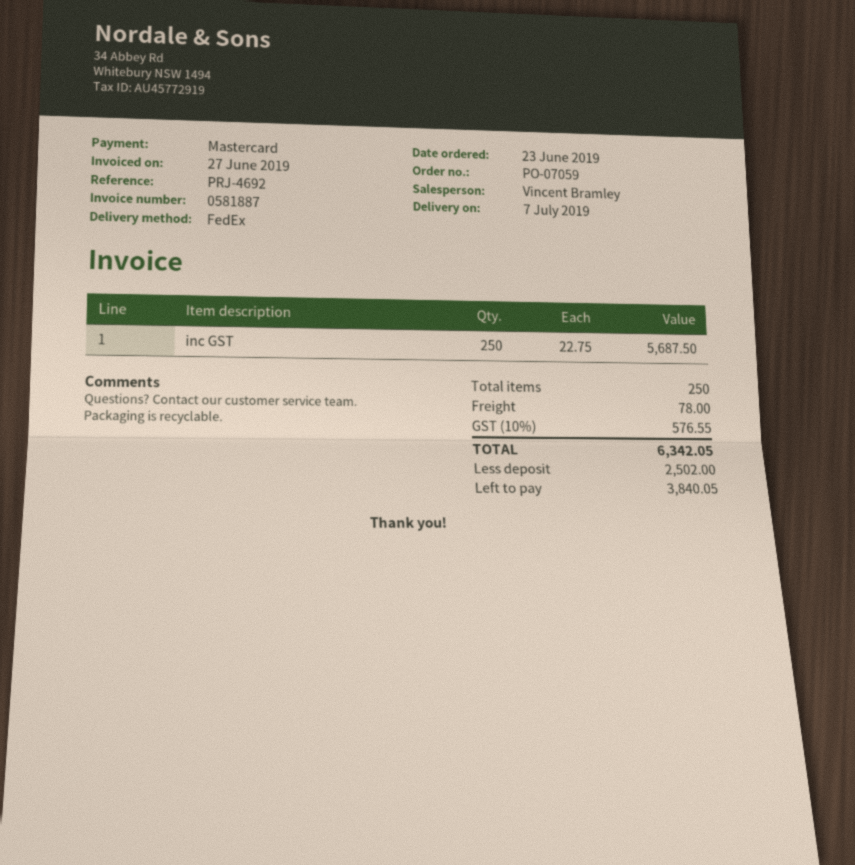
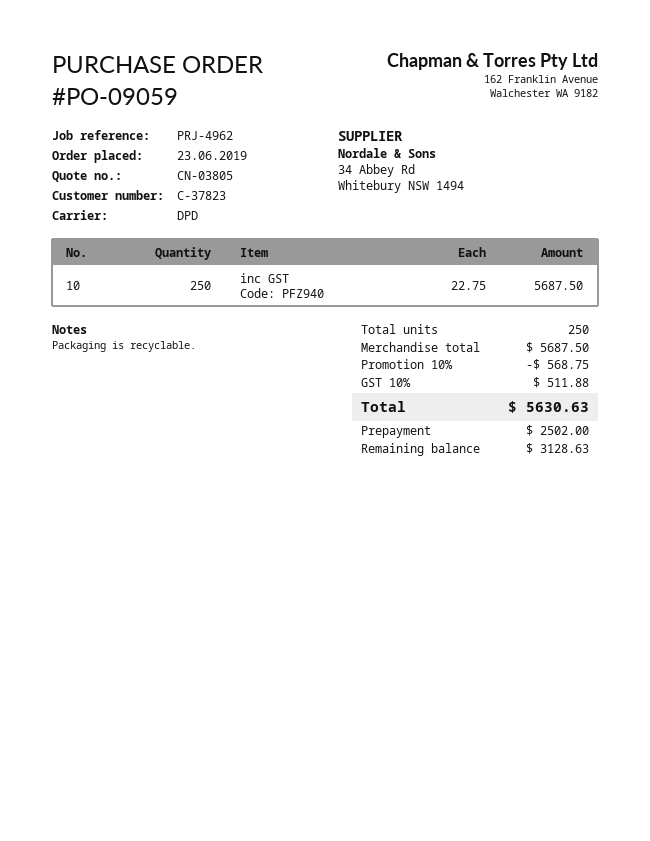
order number: PO-07059 -> PO-09059
reference: PRJ-4692 -> PRJ-4962
shipping method: FedEx -> DPD
discount: none -> 10% = 568.75
shipping: 78.00 -> none
tax: 10% = 576.55 -> 10% = 511.88
total: 6342.05 -> 5630.63
balance: 3840.05 -> 3128.63

